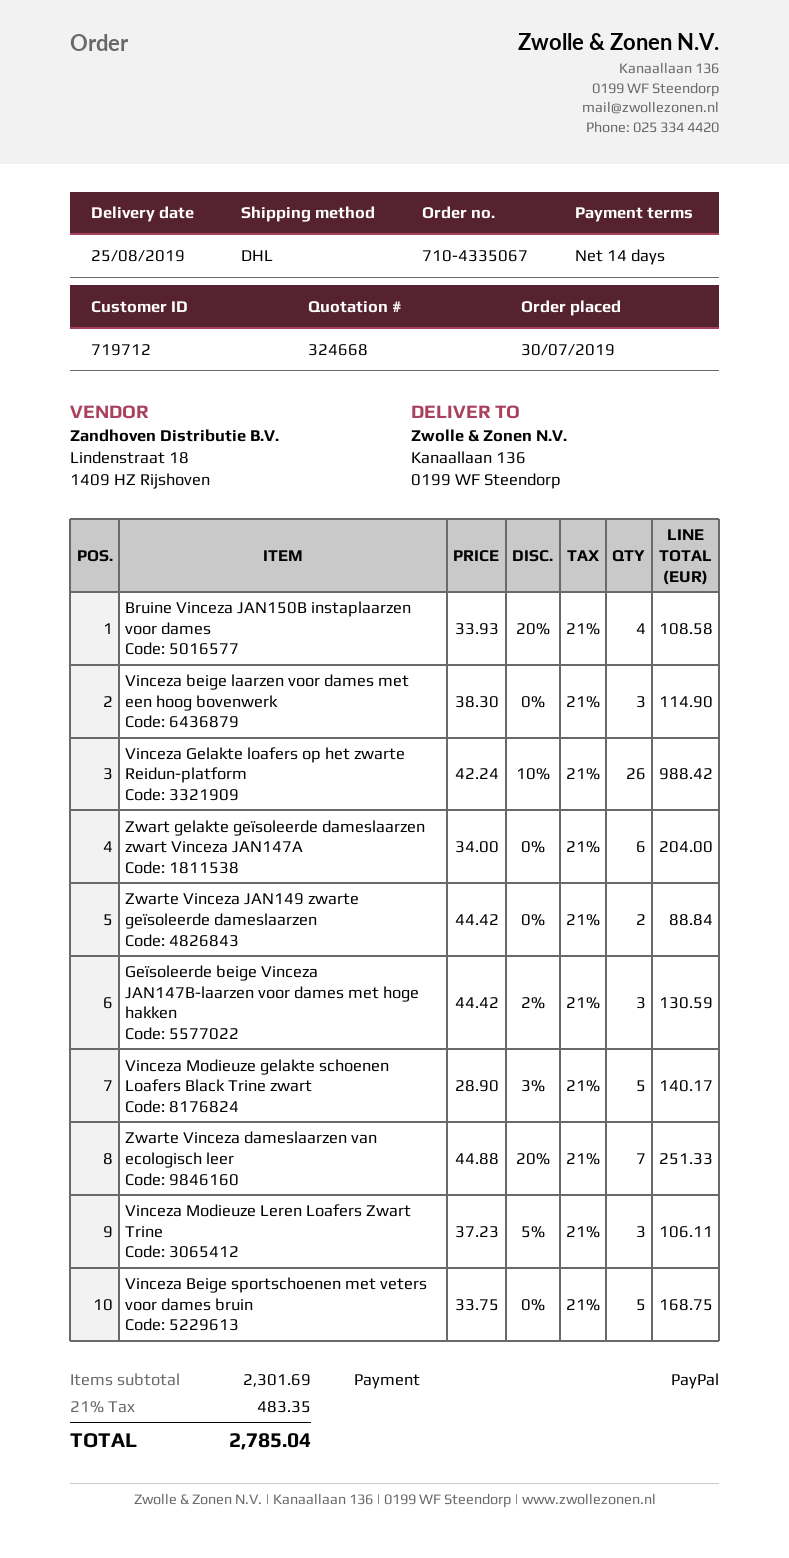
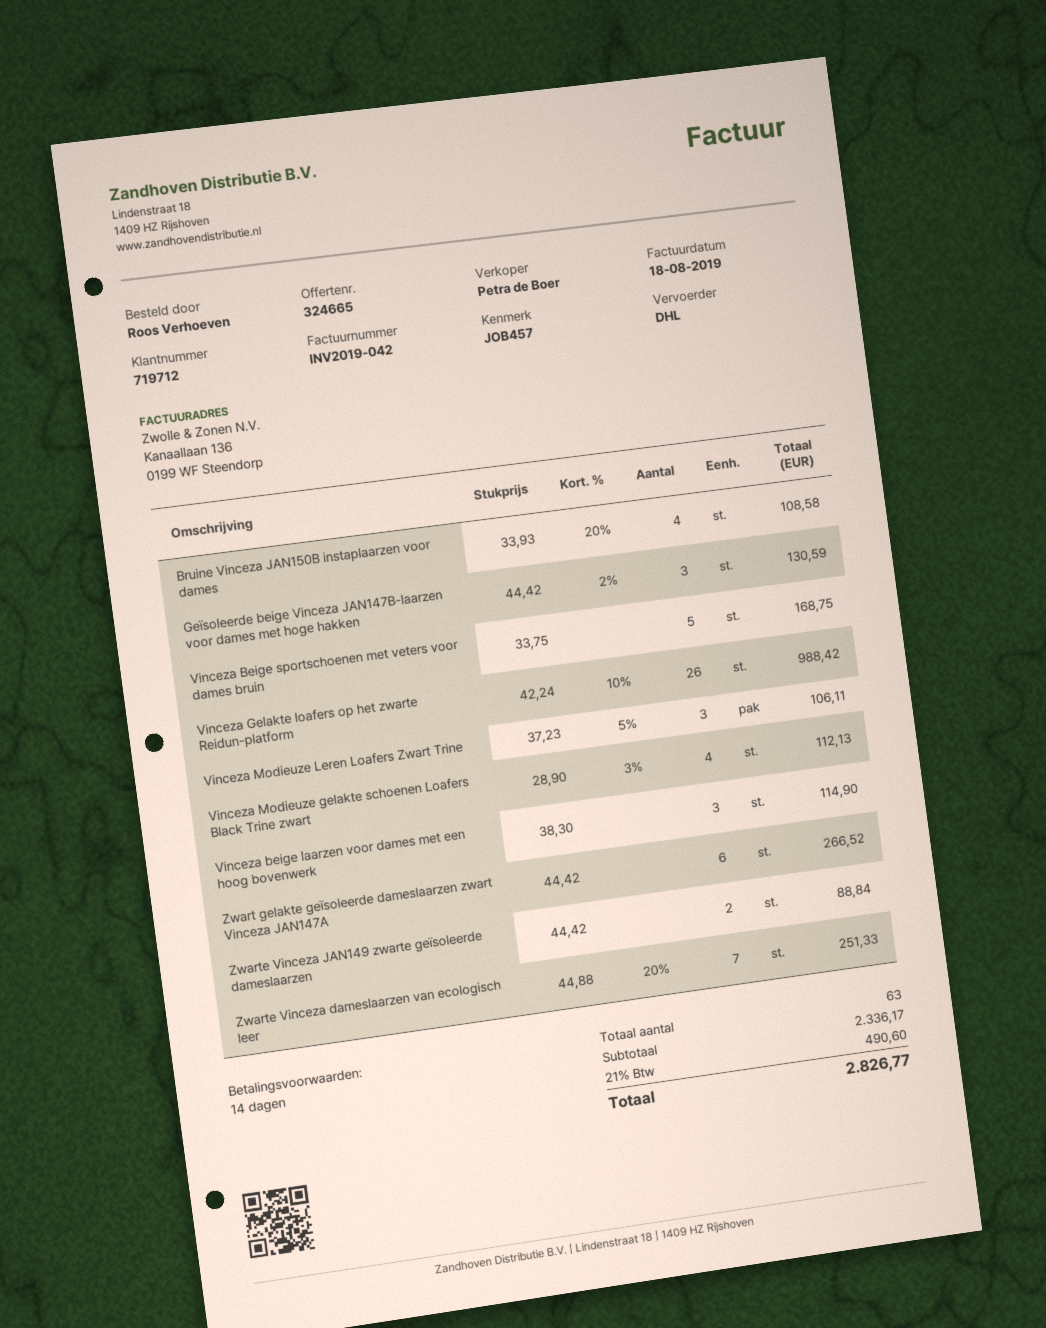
quote number: 324668 -> 324665
Zwart gelakte geïsoleerde dameslaarzen zwart Vinceza JAN147A: 6 x 34.00 = 204.00 -> 6 x 44.42 = 266.52
Vinceza Modieuze gelakte schoenen Loafers Black Trine zwart: 5 x 28.90 - 3% = 140.17 -> 4 x 28.90 - 3% = 112.13
subtotal: 2301.69 -> 2336.17
tax: 21% = 483.35 -> 21% = 490.60
total: 2785.04 -> 2826.77

